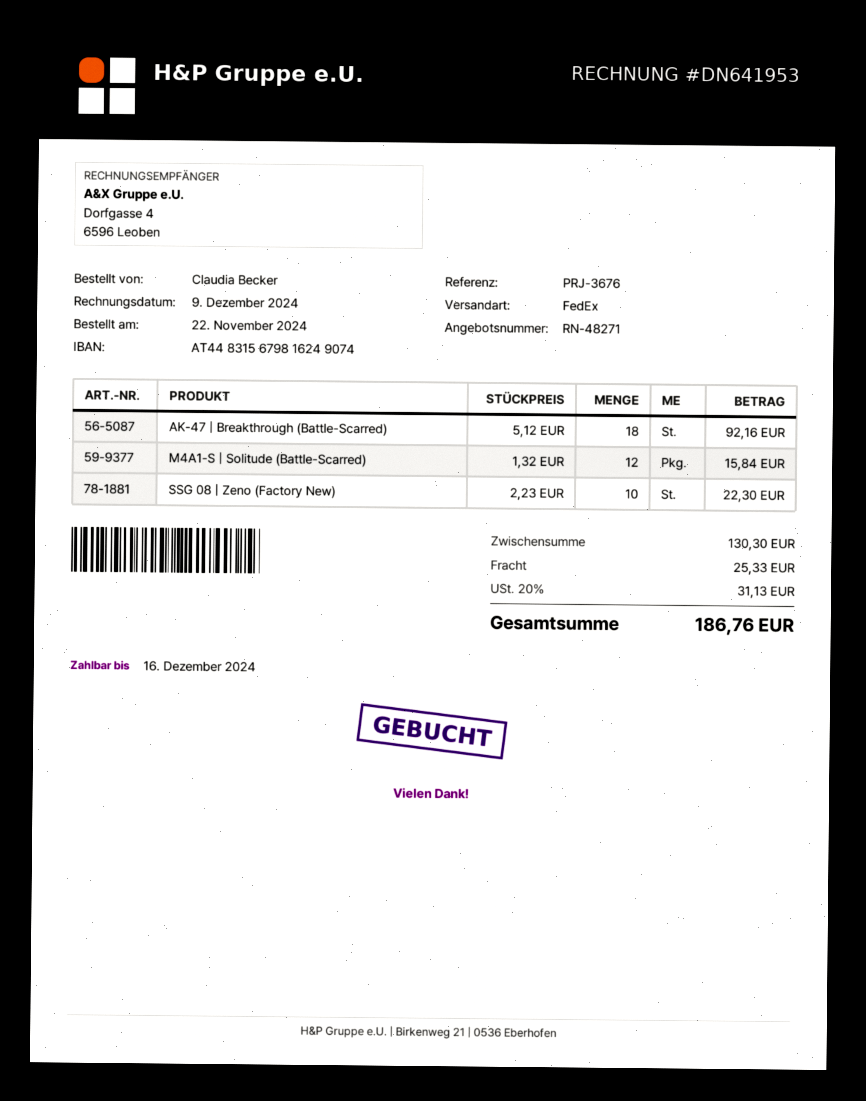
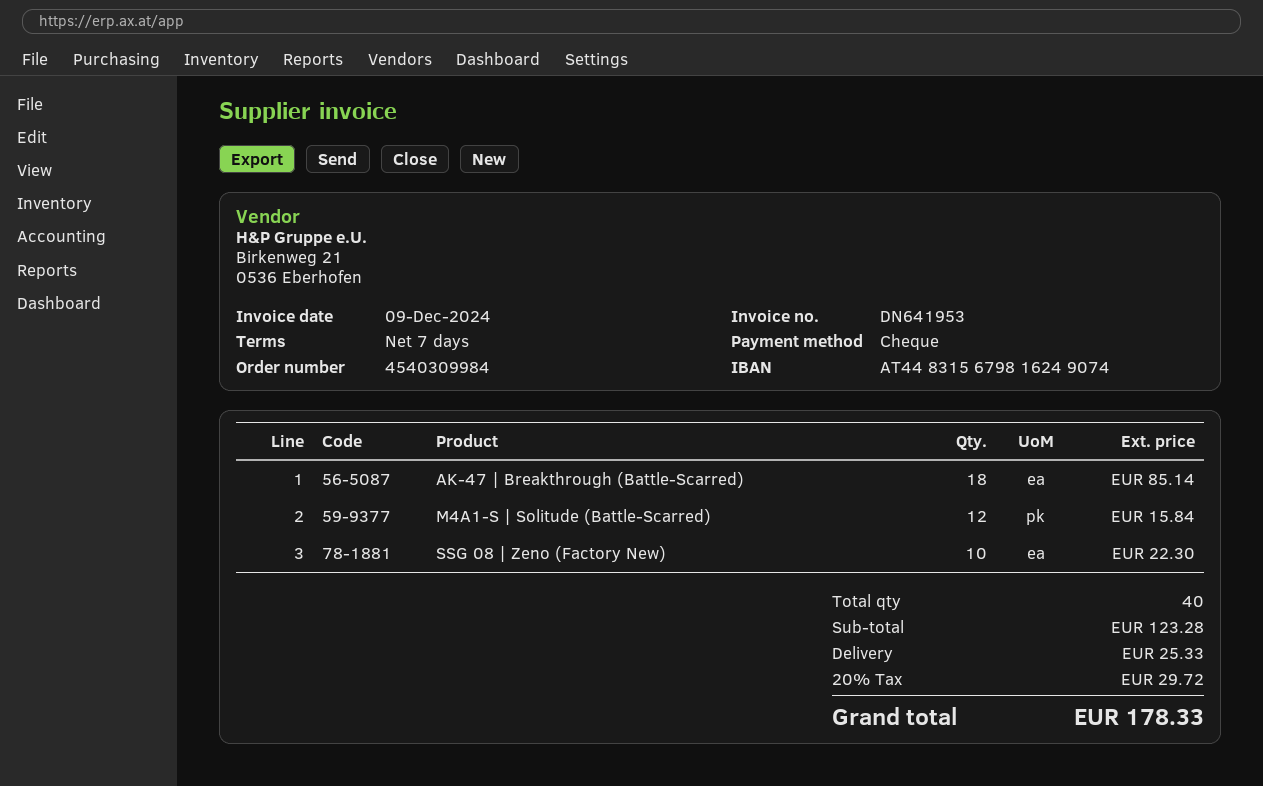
AK-47 | Breakthrough (Battle-Scarred): 18 for 92.16 -> 18 for 85.14
subtotal: 130.30 -> 123.28
tax: 20% = 31.13 -> 20% = 29.72
total: 186.76 -> 178.33

